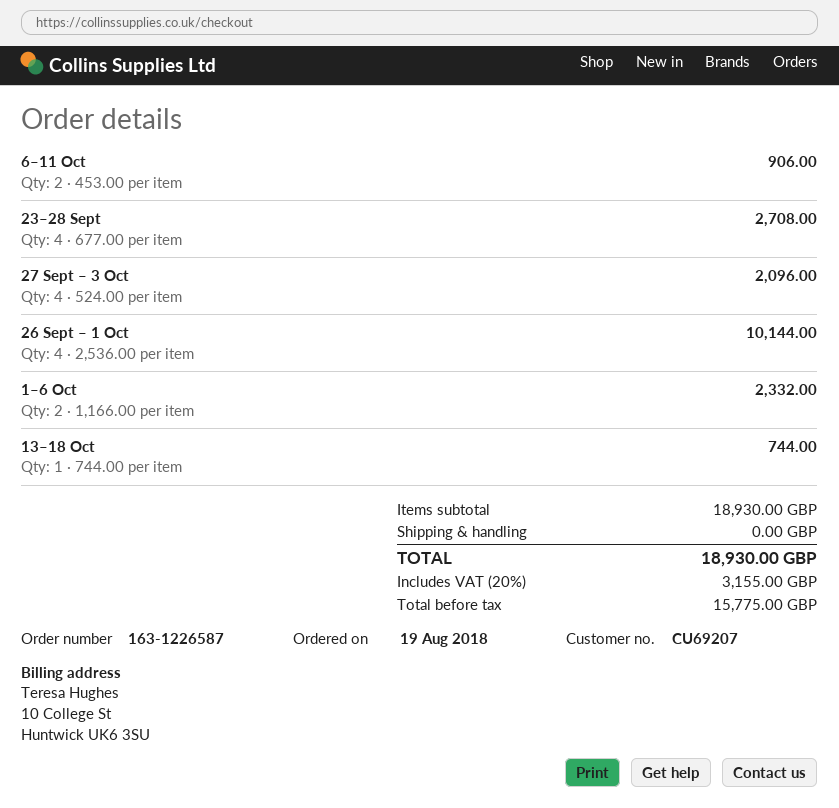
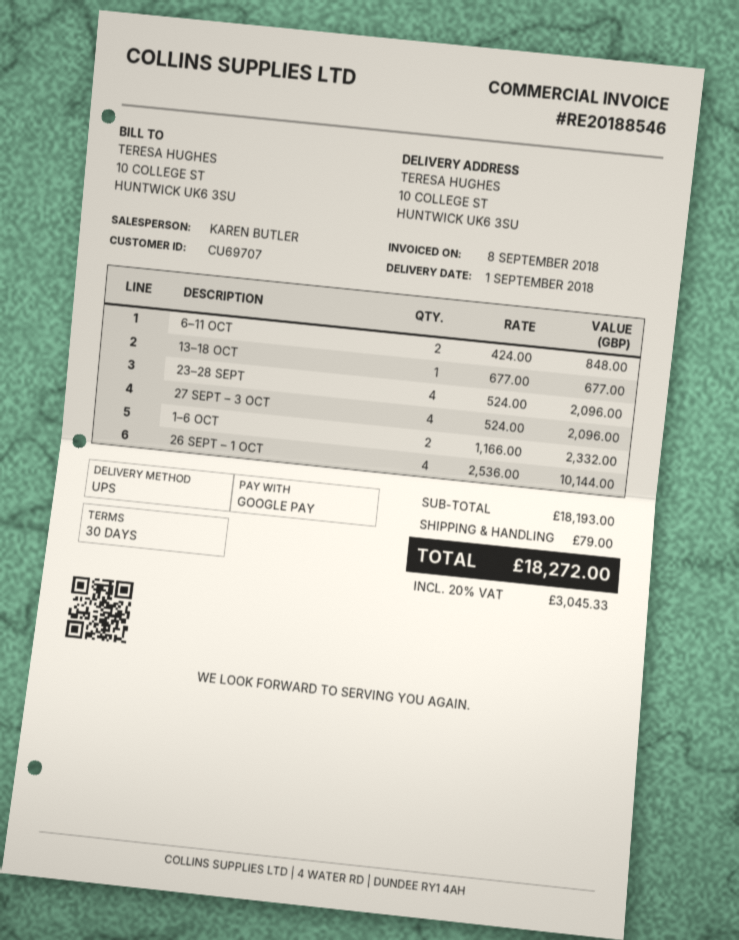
customer number: CU69207 -> CU69707
6–11 Oct: 2 x 453.00 = 906.00 -> 2 x 424.00 = 848.00
23–28 Sept: 4 x 677.00 = 2708.00 -> 4 x 524.00 = 2096.00
13–18 Oct: 1 x 744.00 = 744.00 -> 1 x 677.00 = 677.00
subtotal: 18930.00 -> 18193.00
shipping: 0.00 -> 79.00
tax: 20% = 3155.00 -> 20% = 3045.33
total: 18930.00 -> 18272.00

